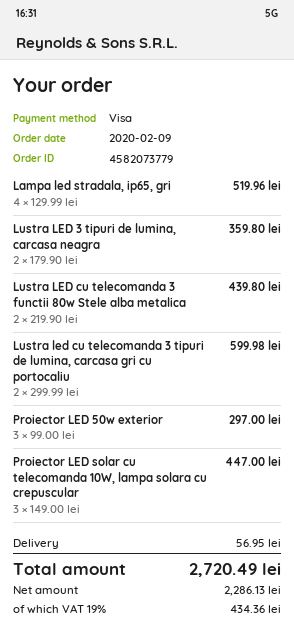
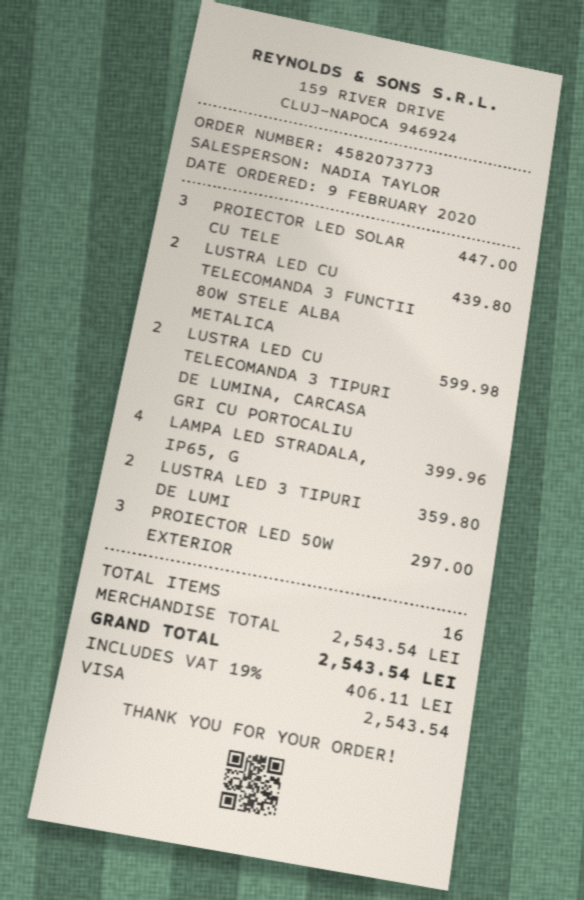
order number: 4582073779 -> 4582073773
Lampa led stradala, ip65, gri: 4 for 519.96 -> 4 for 399.96
shipping: 56.95 -> none
tax: 19% = 434.36 -> 19% = 406.11
total: 2720.49 -> 2543.54

